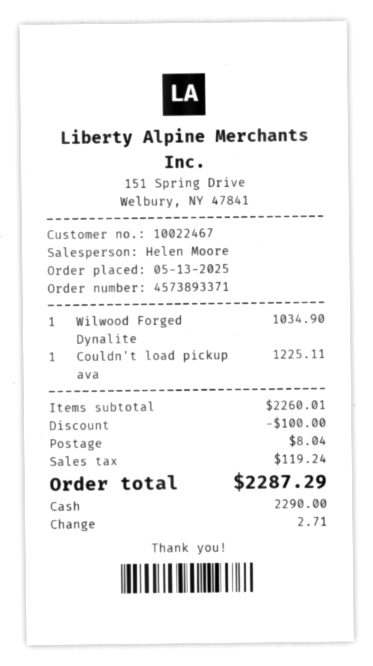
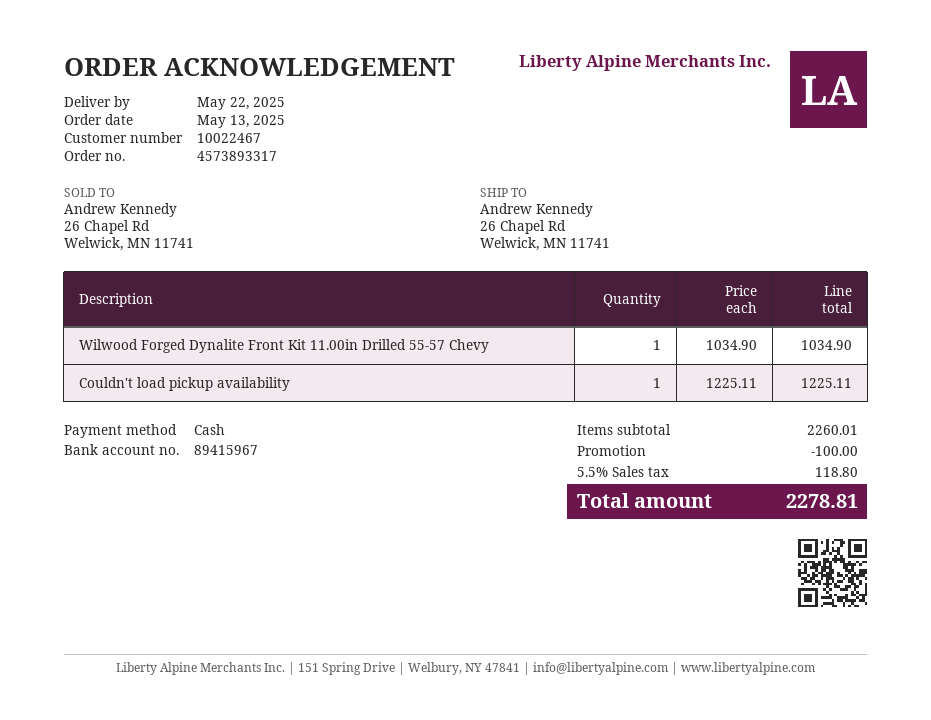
order number: 4573893371 -> 4573893317
shipping: 8.04 -> none
tax: 119.24 -> 118.80
total: 2287.29 -> 2278.81

